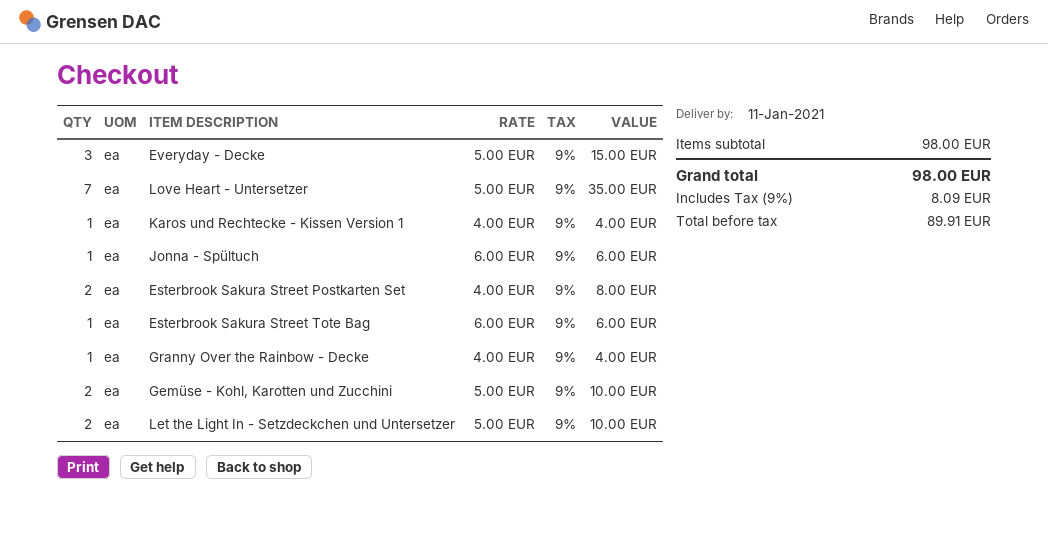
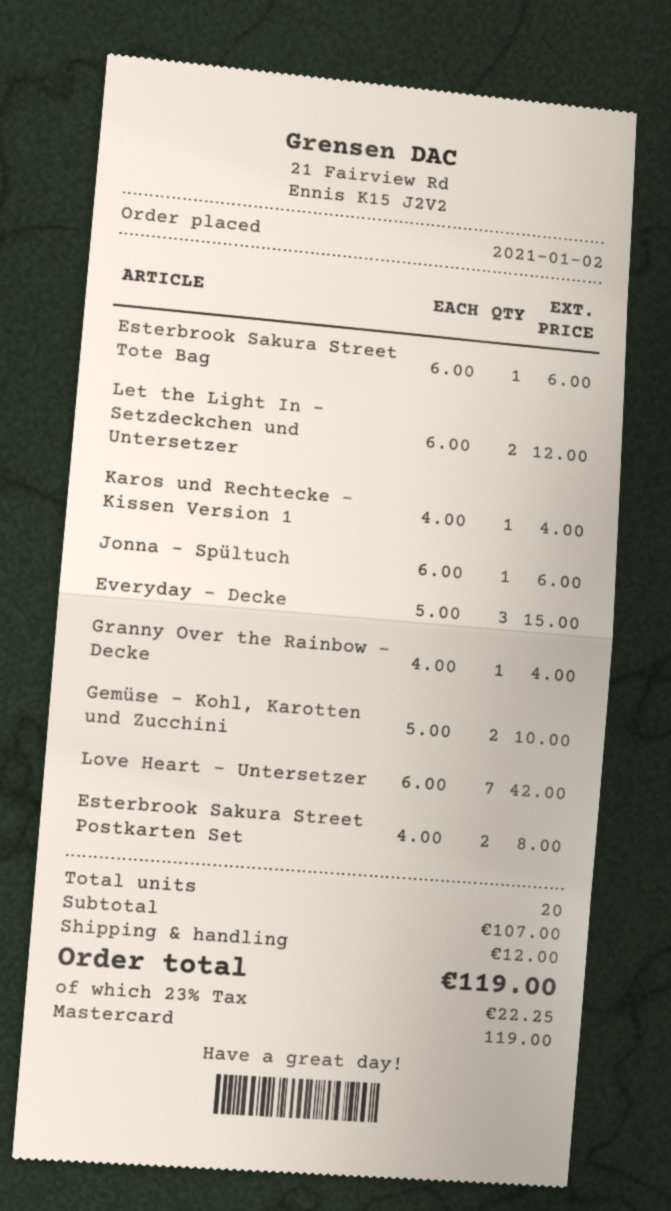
Love Heart - Untersetzer: 7 x 5.00 = 35.00 -> 7 x 6.00 = 42.00
Let the Light In - Setzdeckchen und Untersetzer: 2 x 5.00 = 10.00 -> 2 x 6.00 = 12.00
subtotal: 98.00 -> 107.00
shipping: none -> 12.00
tax: 9% = 8.09 -> 23% = 22.25
total: 98.00 -> 119.00

